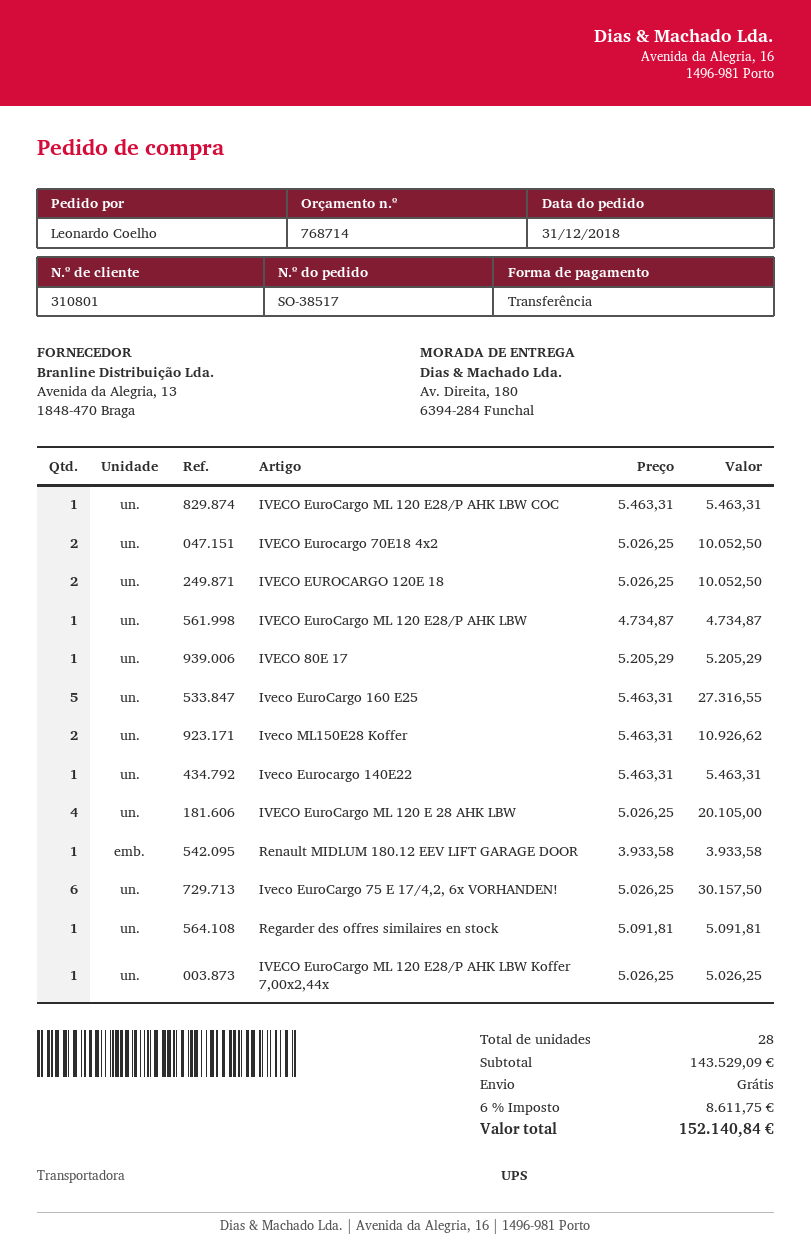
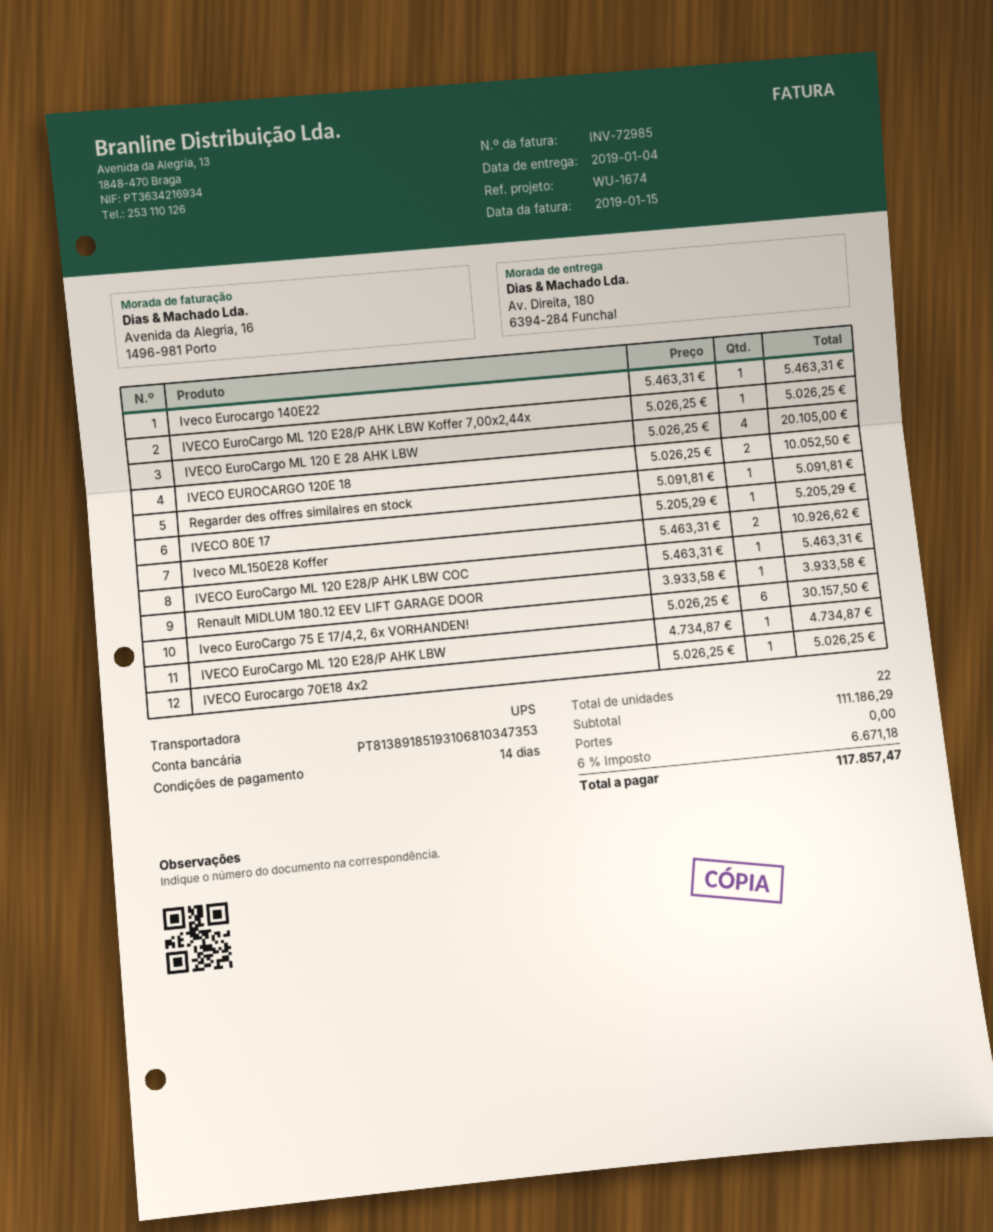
IVECO Eurocargo 70E18 4x2: 2 x 5026.25 = 10052.50 -> 1 x 5026.25 = 5026.25
Iveco EuroCargo 160 E25: 5 x 5463.31 = 27316.55 -> none
total quantity: 28 -> 22
subtotal: 143529.09 -> 111186.29
tax: 6% = 8611.75 -> 6% = 6671.18
total: 152140.84 -> 117857.47

